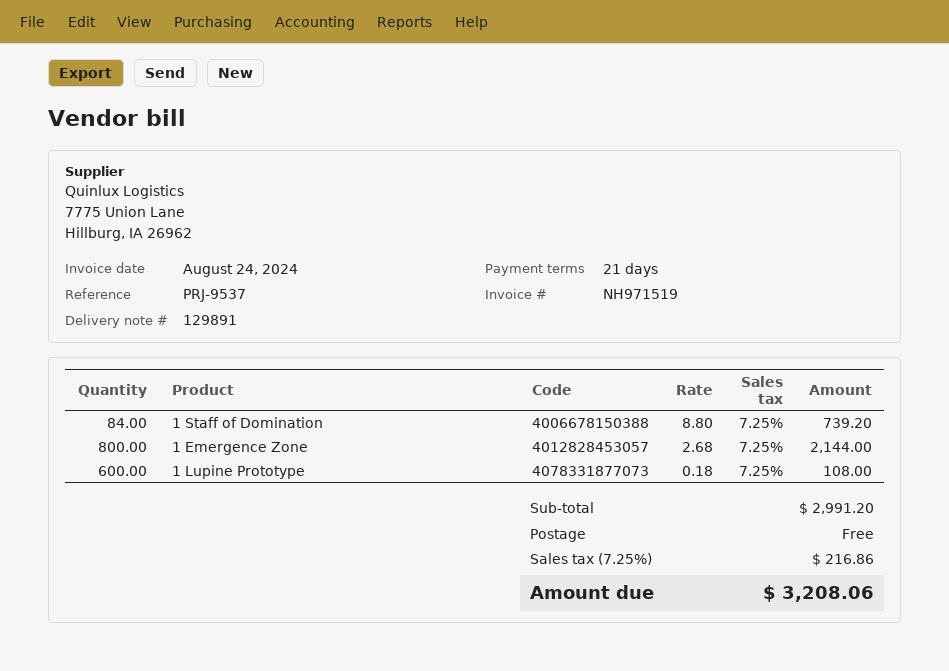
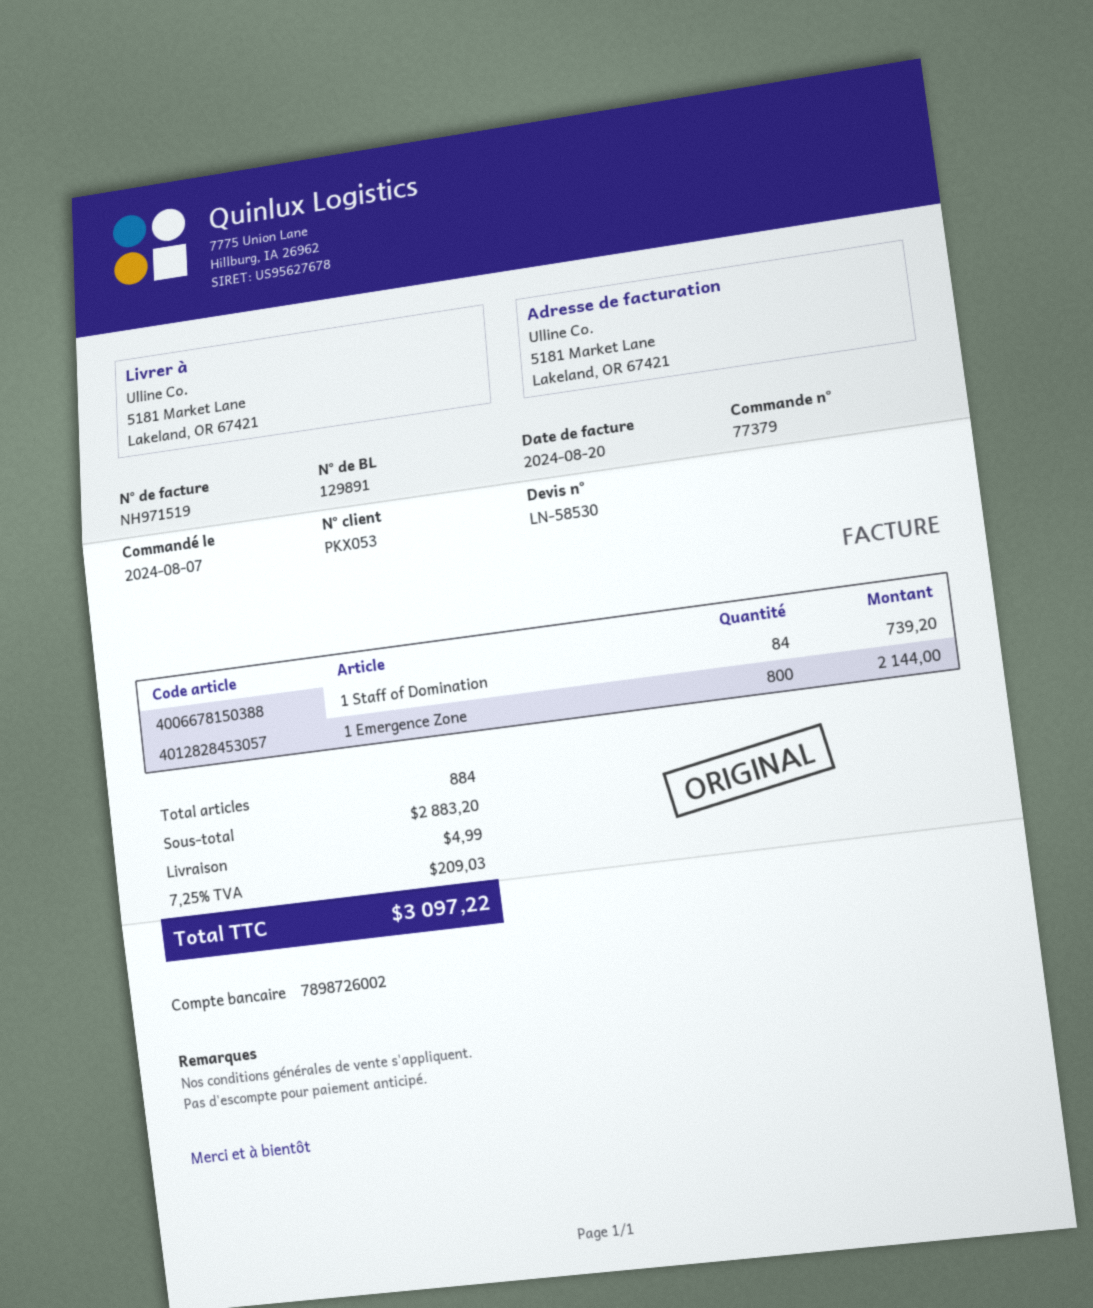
invoice date: 2024-08-24 -> 2024-08-20
1 Lupine Prototype: 600 for 108.00 -> none
subtotal: 2991.20 -> 2883.20
shipping: 0.00 -> 4.99
tax: 7.25% = 216.86 -> 7.25% = 209.03
total: 3208.06 -> 3097.22

